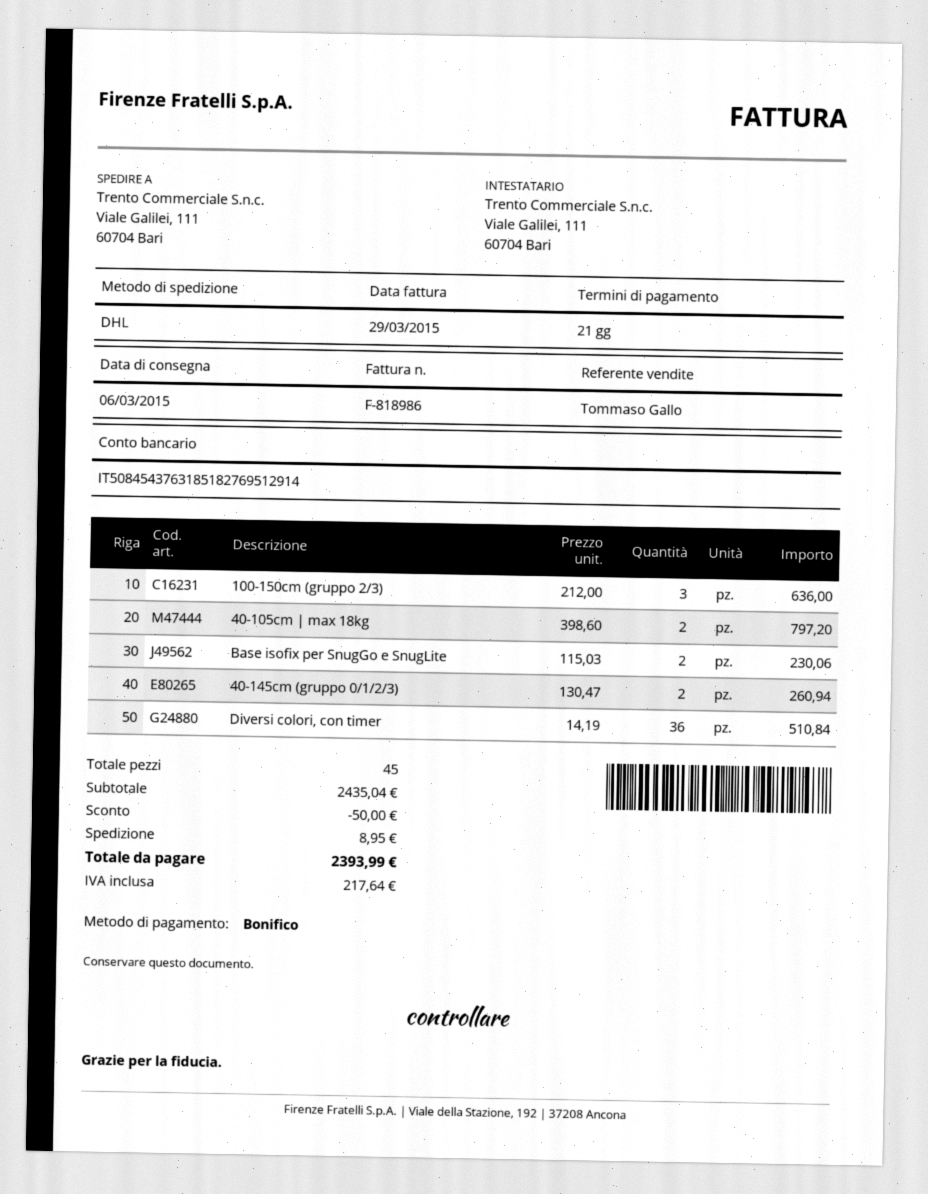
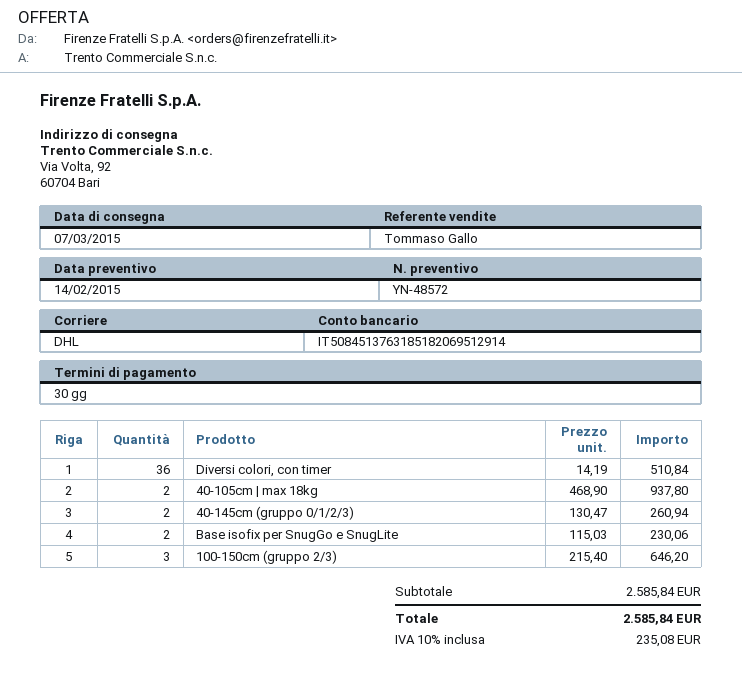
delivery date: 2015-03-06 -> 2015-03-07
payment terms: 21 days -> 30 days
bank account: IT5084543763185182769512914 -> IT5084513763185182069512914
ship to: Viale Galilei, 111, 60704 Bari -> Via Volta, 92, 60704 Bari
100-150cm (gruppo 2/3): 3 x 212.00 = 636.00 -> 3 x 215.40 = 646.20
40-105cm | max 18kg: 2 x 398.60 = 797.20 -> 2 x 468.90 = 937.80
subtotal: 2435.04 -> 2585.84
discount: 50.00 -> none
shipping: 8.95 -> none
tax: 217.64 -> 235.08
total: 2393.99 -> 2585.84

